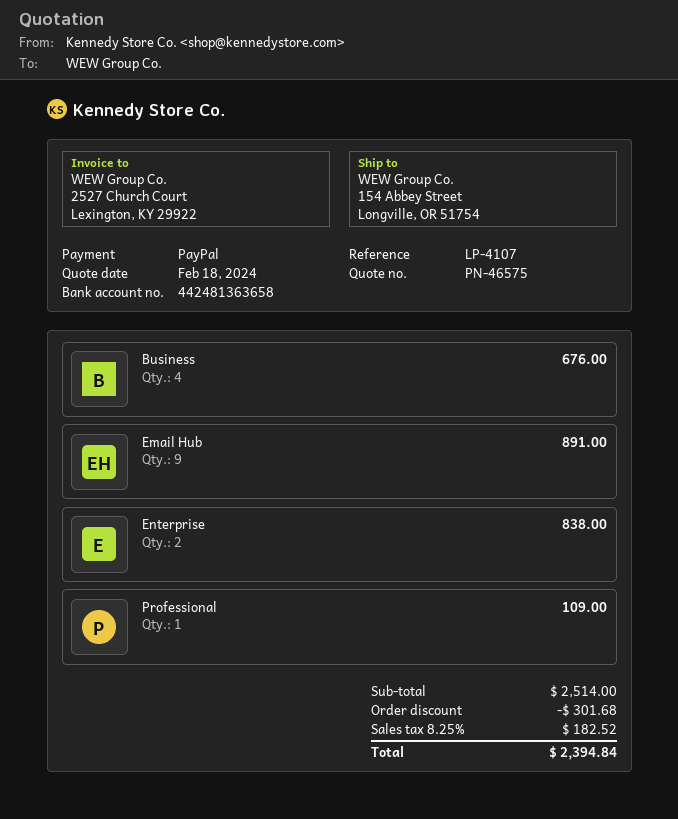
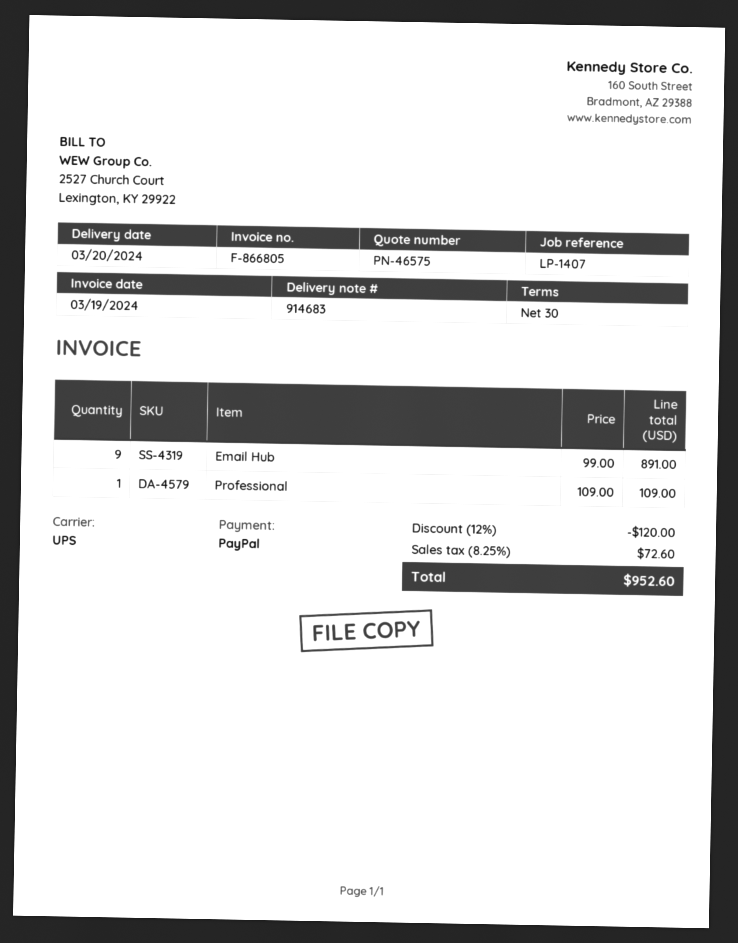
reference: LP-4107 -> LP-1407
Business: 4 for 676.00 -> none
Enterprise: 2 for 838.00 -> none
discount: 301.68 -> 120.00
tax: 8.25% = 182.52 -> 8.25% = 72.60
total: 2394.84 -> 952.60

